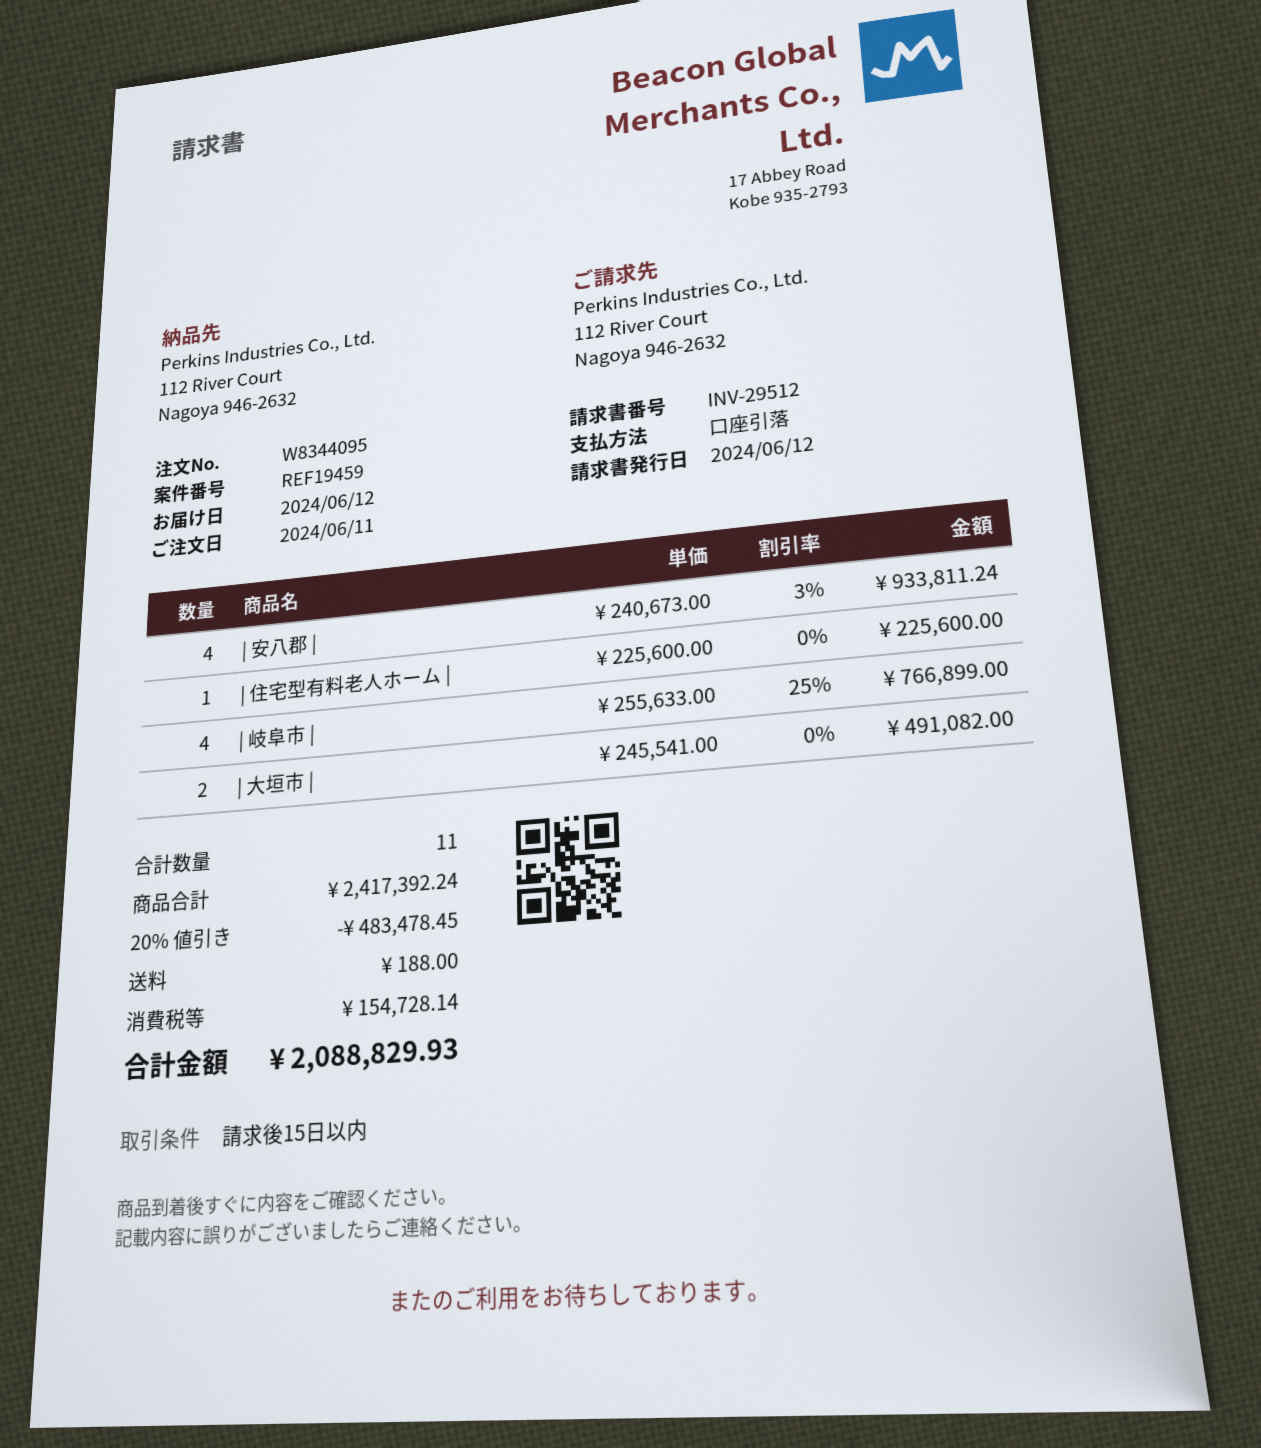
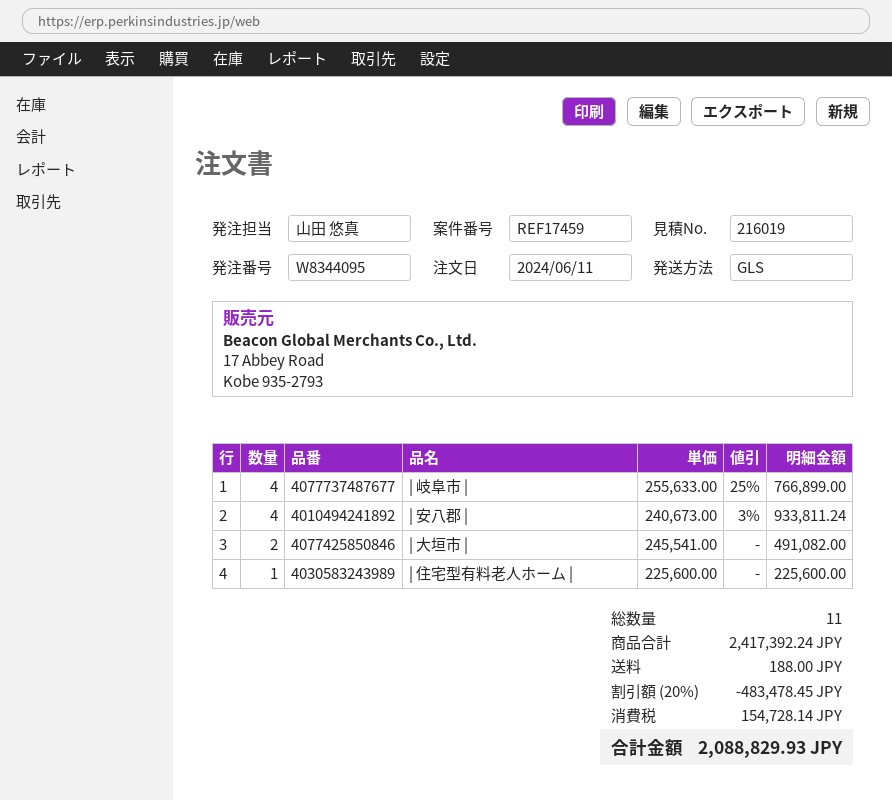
reference: REF19459 -> REF17459

